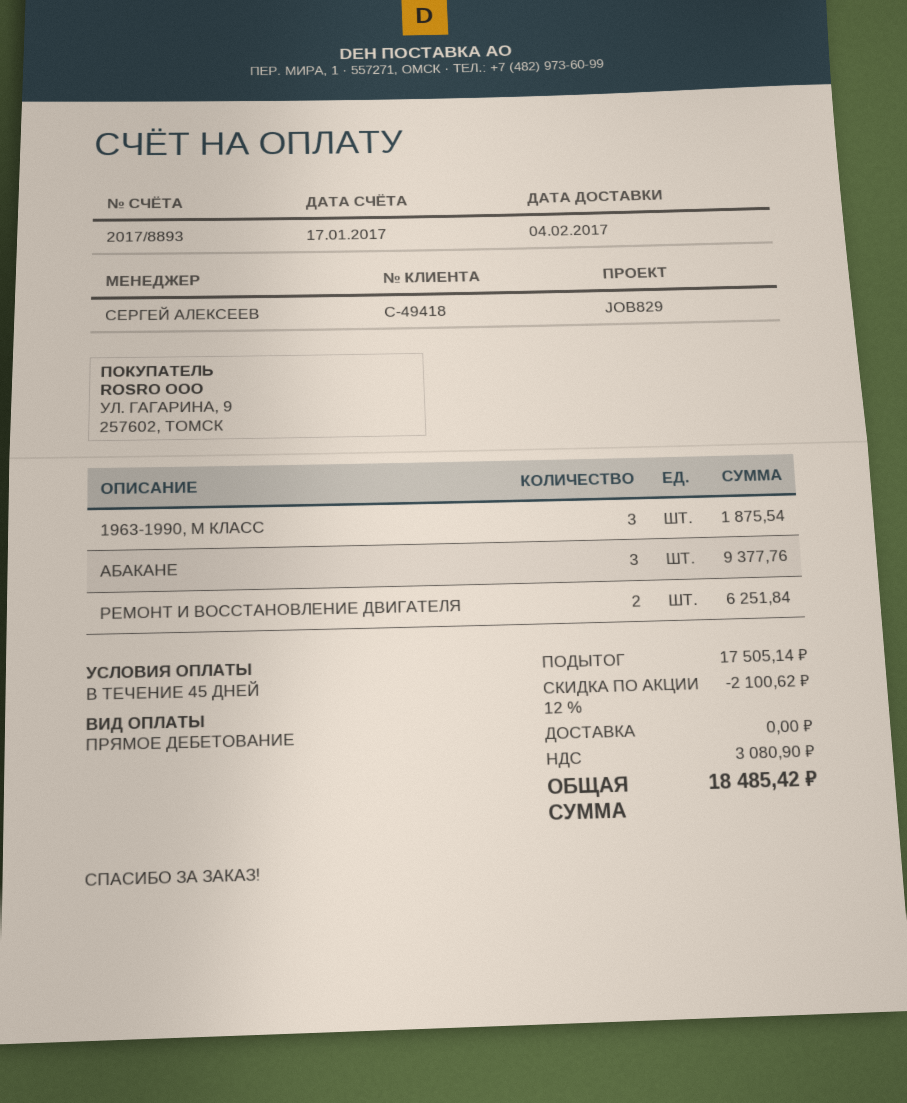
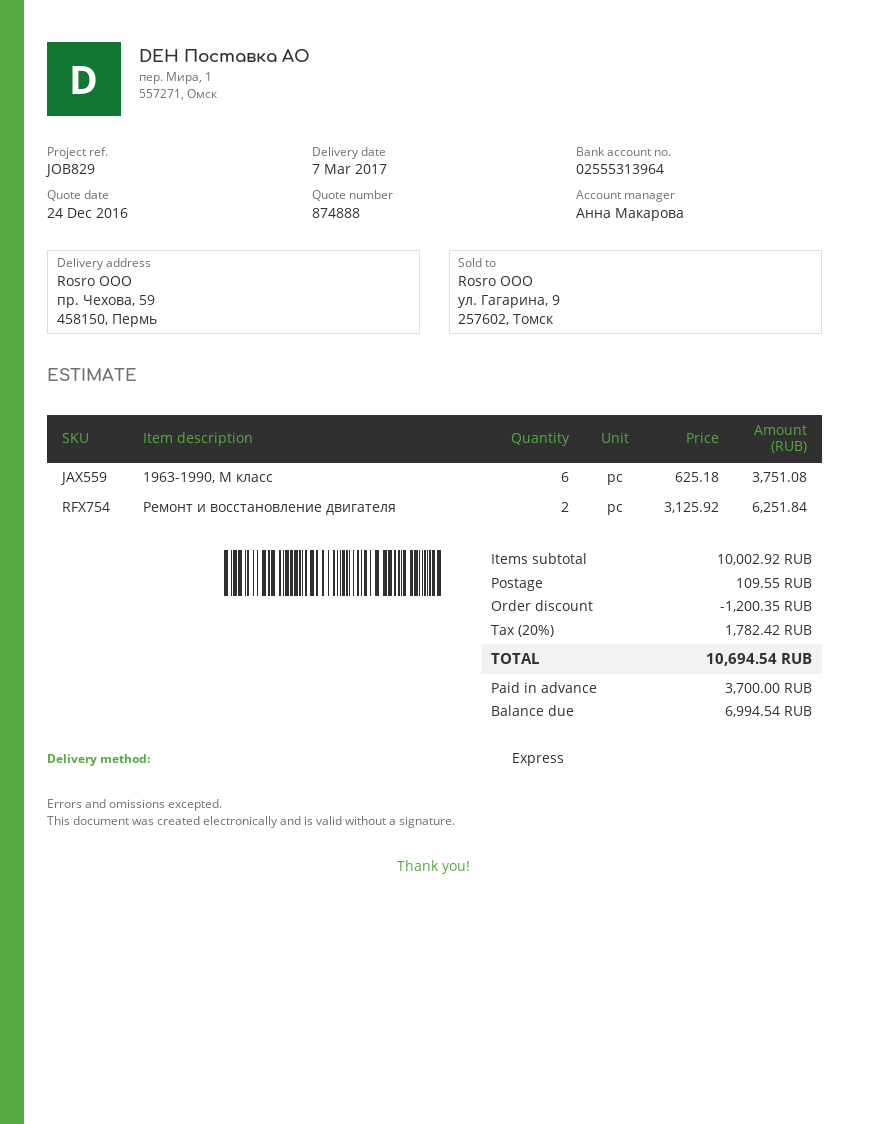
delivery date: 2017-02-04 -> 2017-03-07
sales rep: СЕРГЕЙ АЛЕКСЕЕВ -> Анна Макарова
1963-1990, M КЛАСС: 3 for 1875.54 -> 6 for 3751.08
АБАКАНЕ: 3 for 9377.76 -> none
subtotal: 17505.14 -> 10002.92
discount: 2100.62 -> 1200.35
shipping: 0.00 -> 109.55
tax: 3080.90 -> 1782.42
total: 18485.42 -> 10694.54

